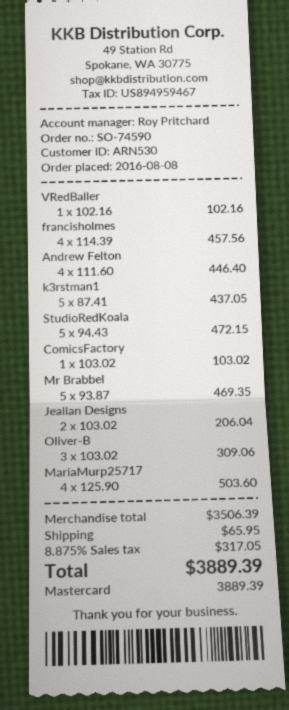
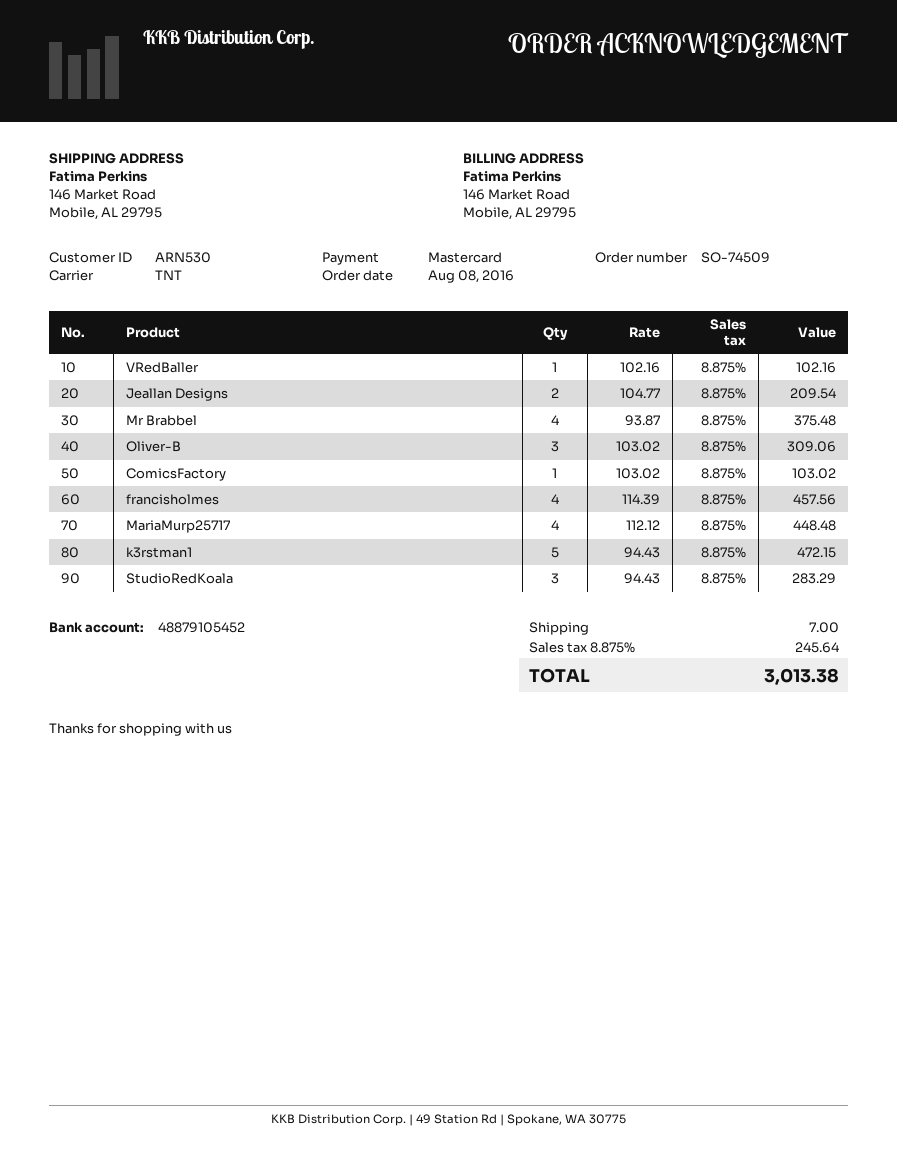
order number: SO-74590 -> SO-74509
Andrew Felton: 4 x 111.60 = 446.40 -> none
k3rstman1: 5 x 87.41 = 437.05 -> 5 x 94.43 = 472.15
StudioRedKoala: 5 x 94.43 = 472.15 -> 3 x 94.43 = 283.29
Mr Brabbel: 5 x 93.87 = 469.35 -> 4 x 93.87 = 375.48
Jeallan Designs: 2 x 103.02 = 206.04 -> 2 x 104.77 = 209.54
MariaMurp25717: 4 x 125.90 = 503.60 -> 4 x 112.12 = 448.48
shipping: 65.95 -> 7.00
tax: 8.875% = 317.05 -> 8.875% = 245.64
total: 3889.39 -> 3013.38

